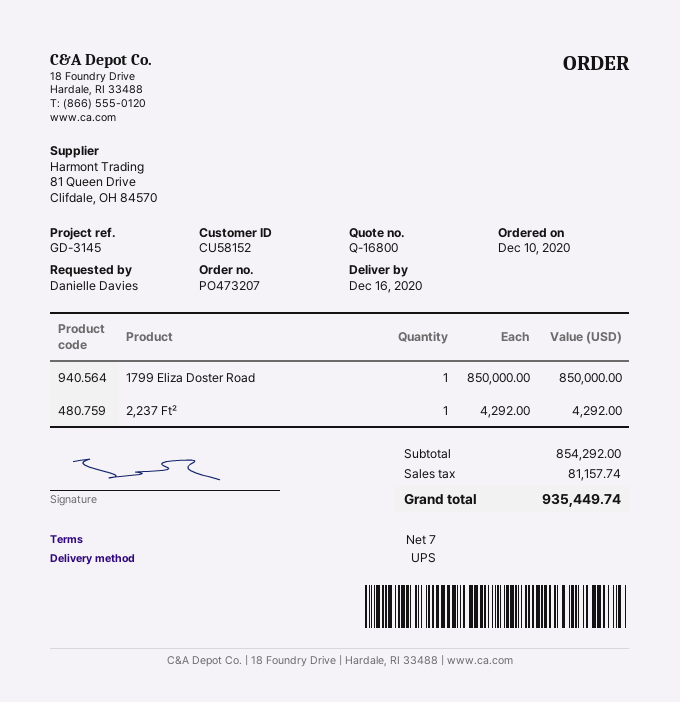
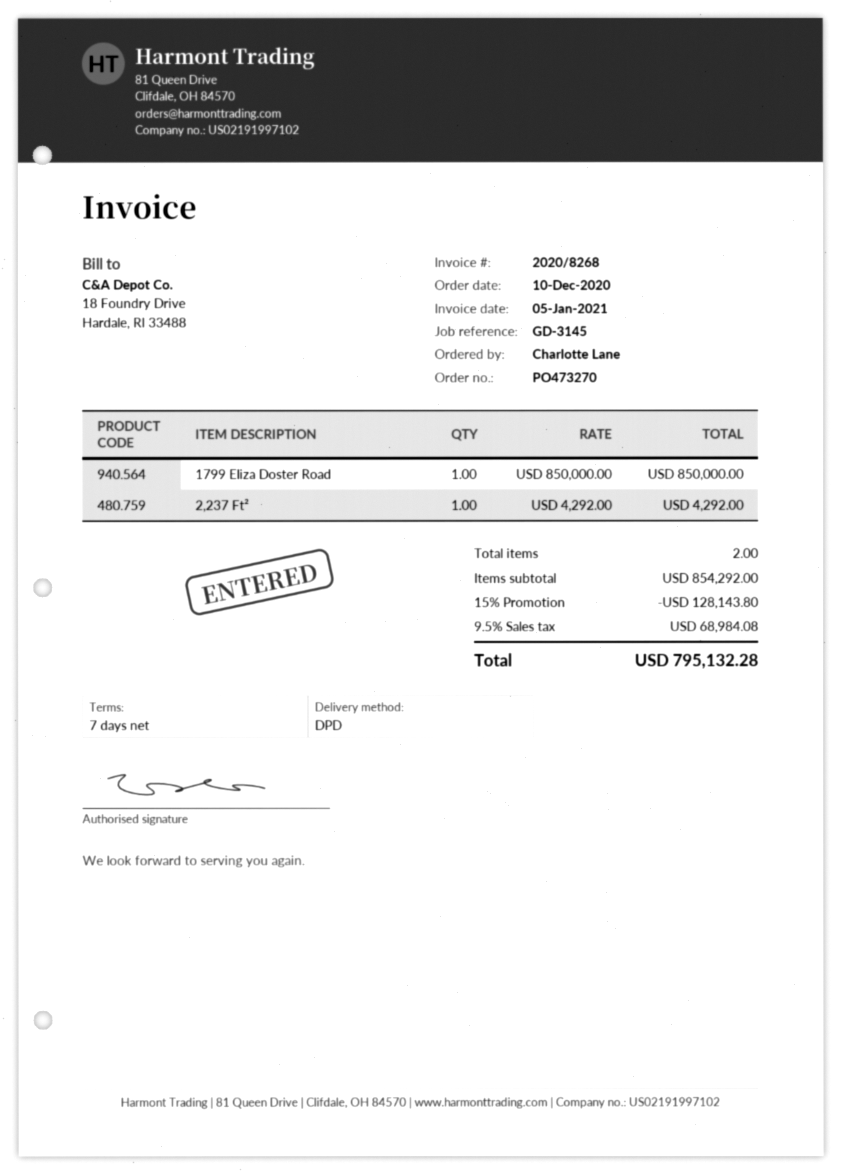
order number: PO473207 -> PO473270
ordered by: Danielle Davies -> Charlotte Lane
shipping method: UPS -> DPD
discount: none -> 15% = 128143.80
tax: 81157.74 -> 68984.08
total: 935449.74 -> 795132.28

